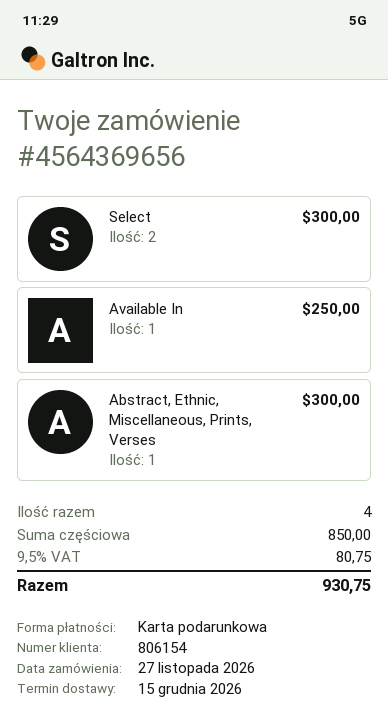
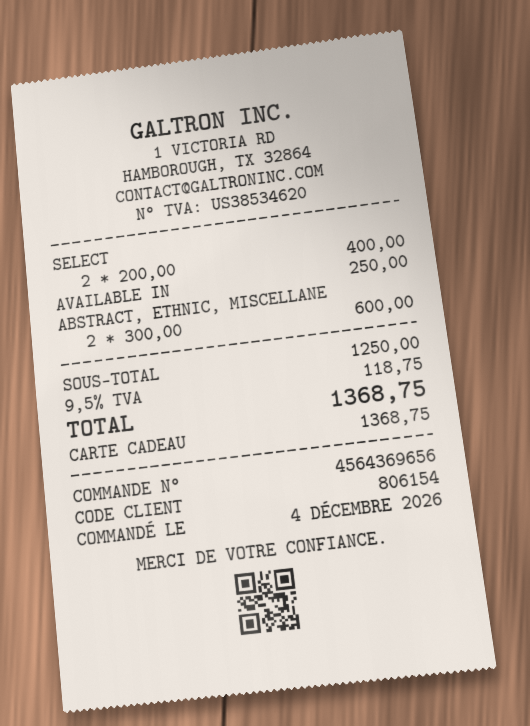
order date: 2026-11-27 -> 2026-12-04
Select: 2 for 300.00 -> 2 for 400.00
Abstract, Ethnic, Miscellaneous, Prints, Verses: 1 for 300.00 -> 2 for 600.00
subtotal: 850.00 -> 1250.00
tax: 9.5% = 80.75 -> 9.5% = 118.75
total: 930.75 -> 1368.75

